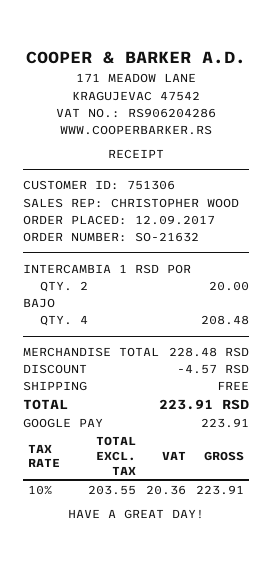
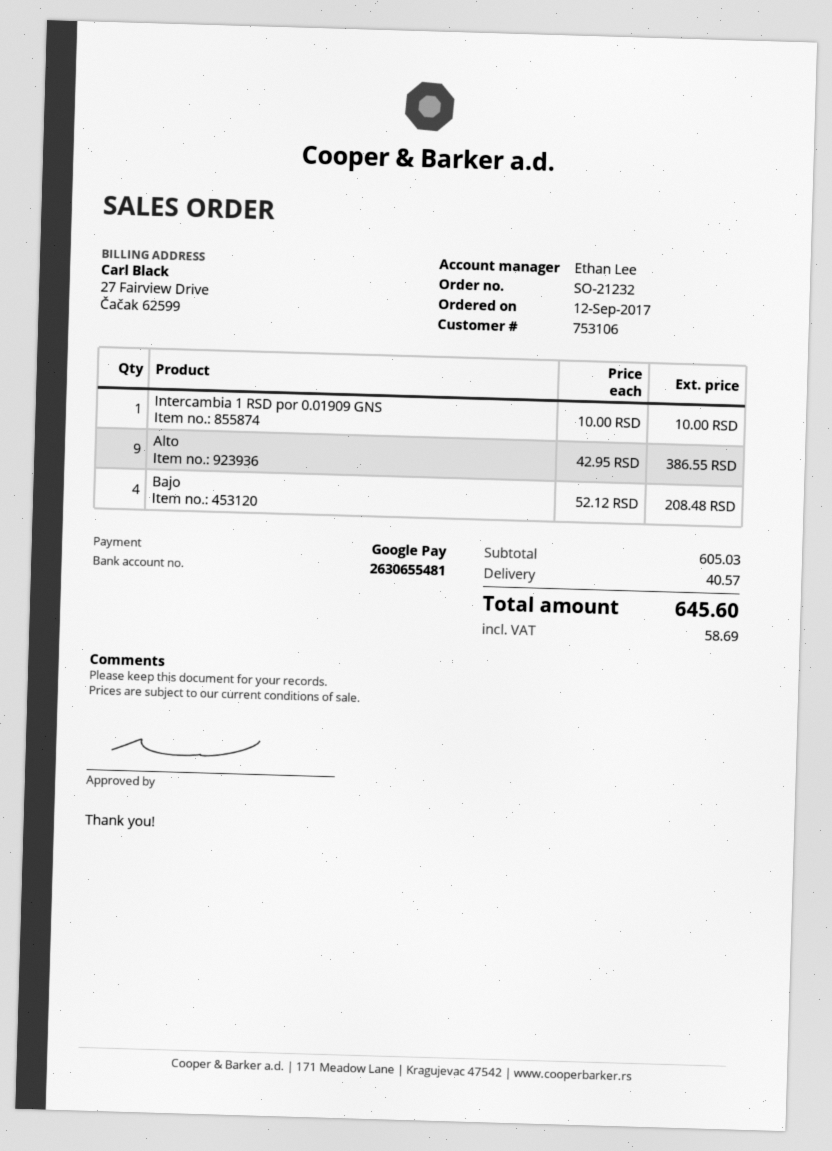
order number: SO-21632 -> SO-21232
customer number: 751306 -> 753106
sales rep: CHRISTOPHER WOOD -> Ethan Lee
INTERCAMBIA 1 RSD POR: 2 for 20.00 -> 1 for 10.00
Alto: none -> 9 for 386.55
subtotal: 228.48 -> 605.03
discount: 4.57 -> none
shipping: 0.00 -> 40.57
tax: 20.36 -> 58.69
total: 223.91 -> 645.60

